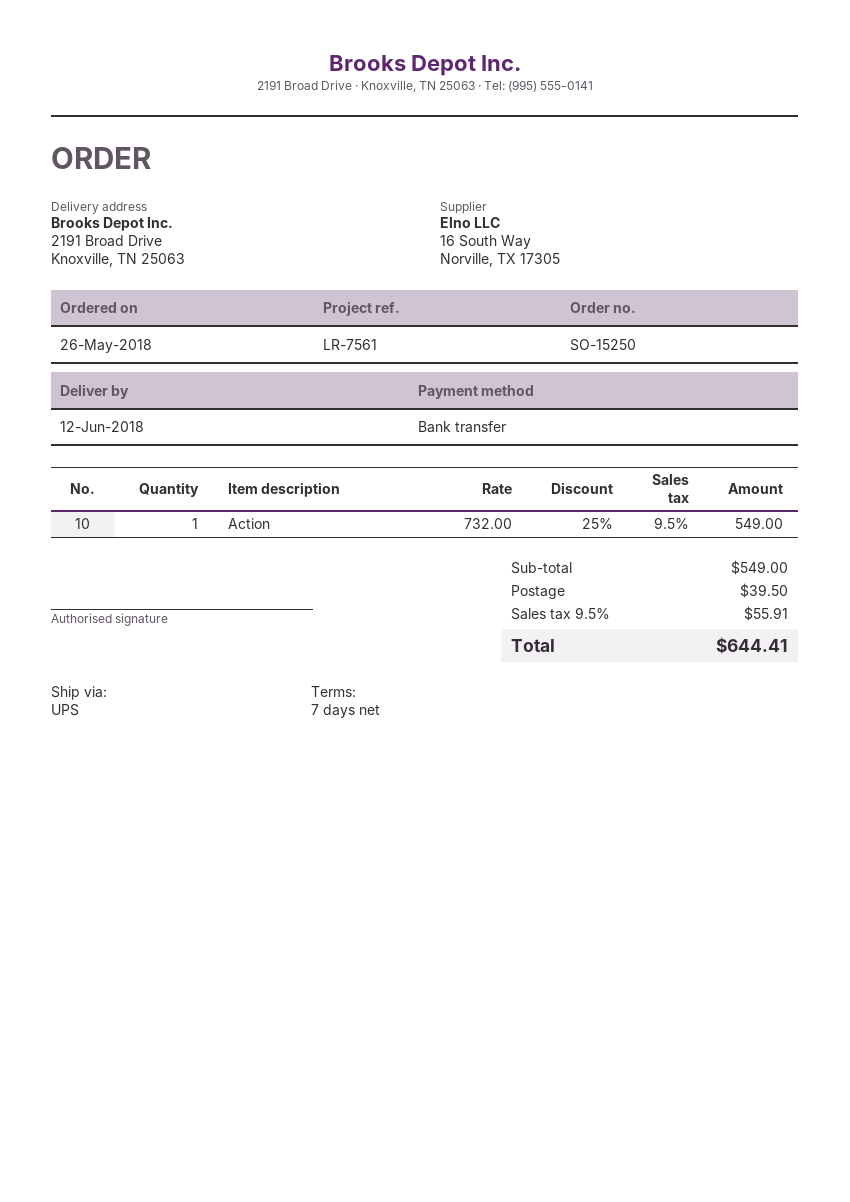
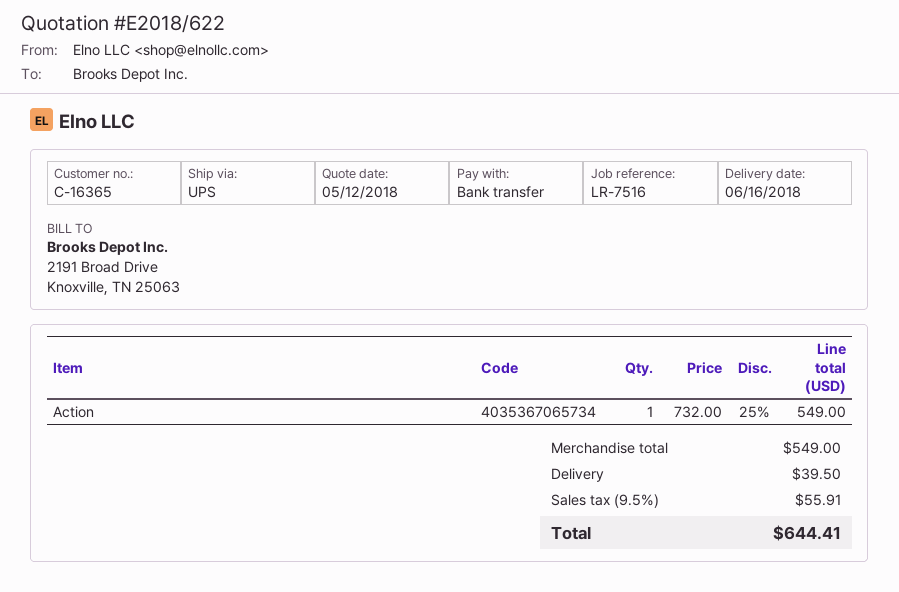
delivery date: 2018-06-12 -> 2018-06-16
reference: LR-7561 -> LR-7516

